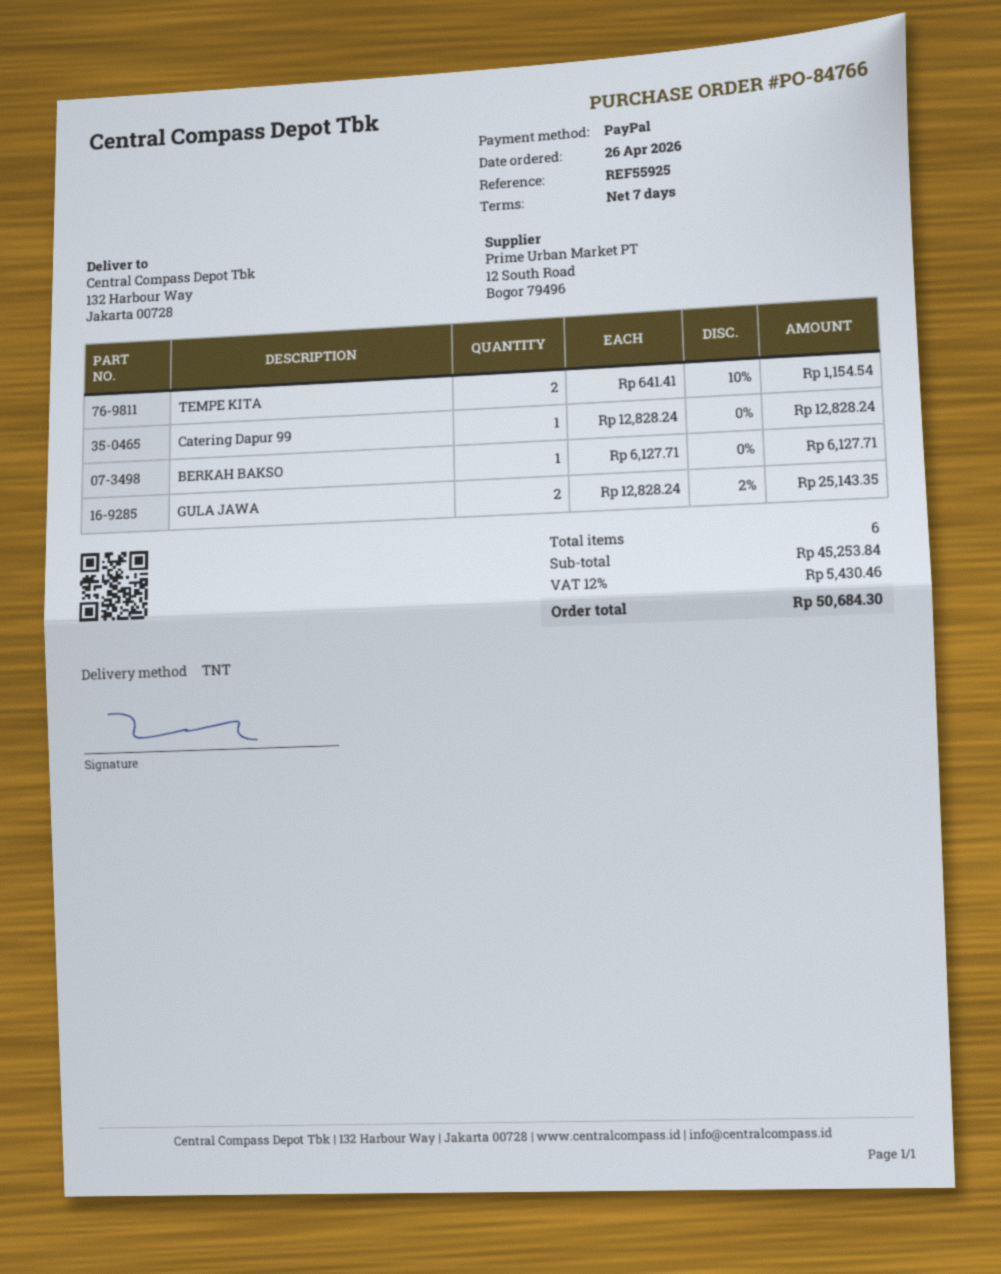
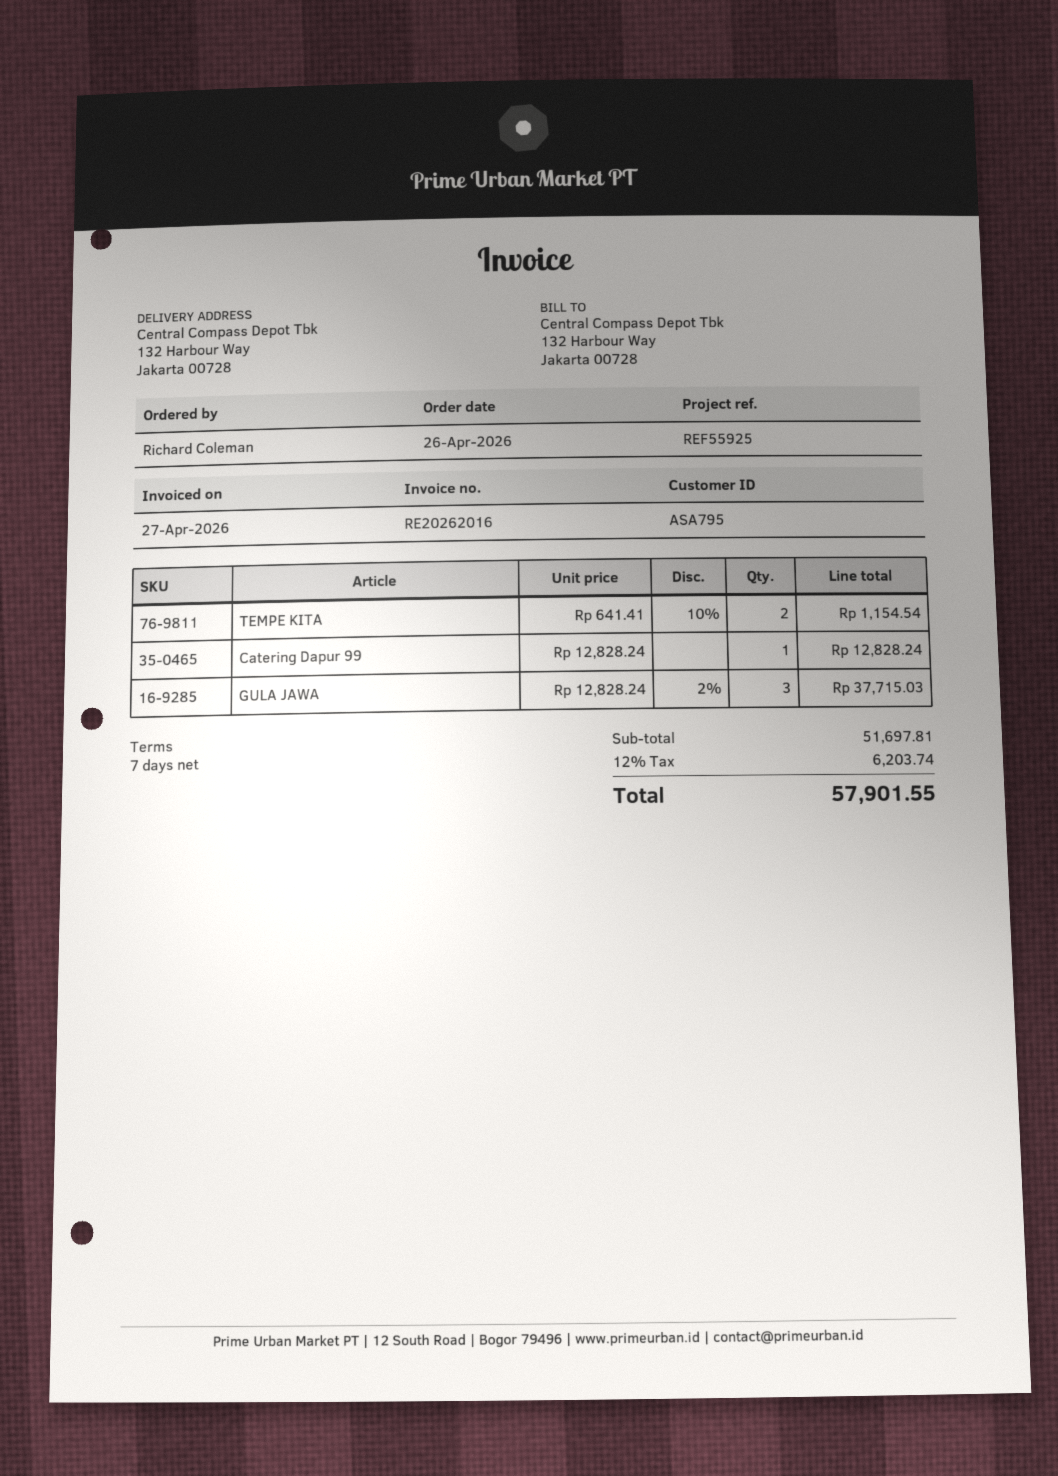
BERKAH BAKSO: 1 x 6127.71 = 6127.71 -> none
GULA JAWA: 2 x 12828.24 - 2% = 25143.35 -> 3 x 12828.24 - 2% = 37715.03
subtotal: 45253.84 -> 51697.81
tax: 12% = 5430.46 -> 12% = 6203.74
total: 50684.30 -> 57901.55

